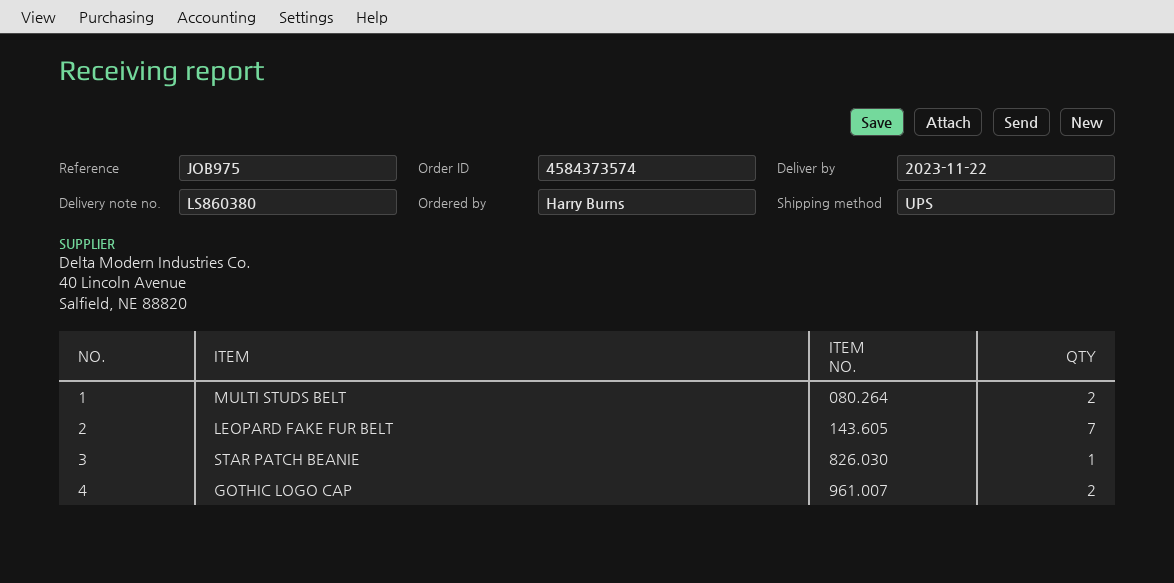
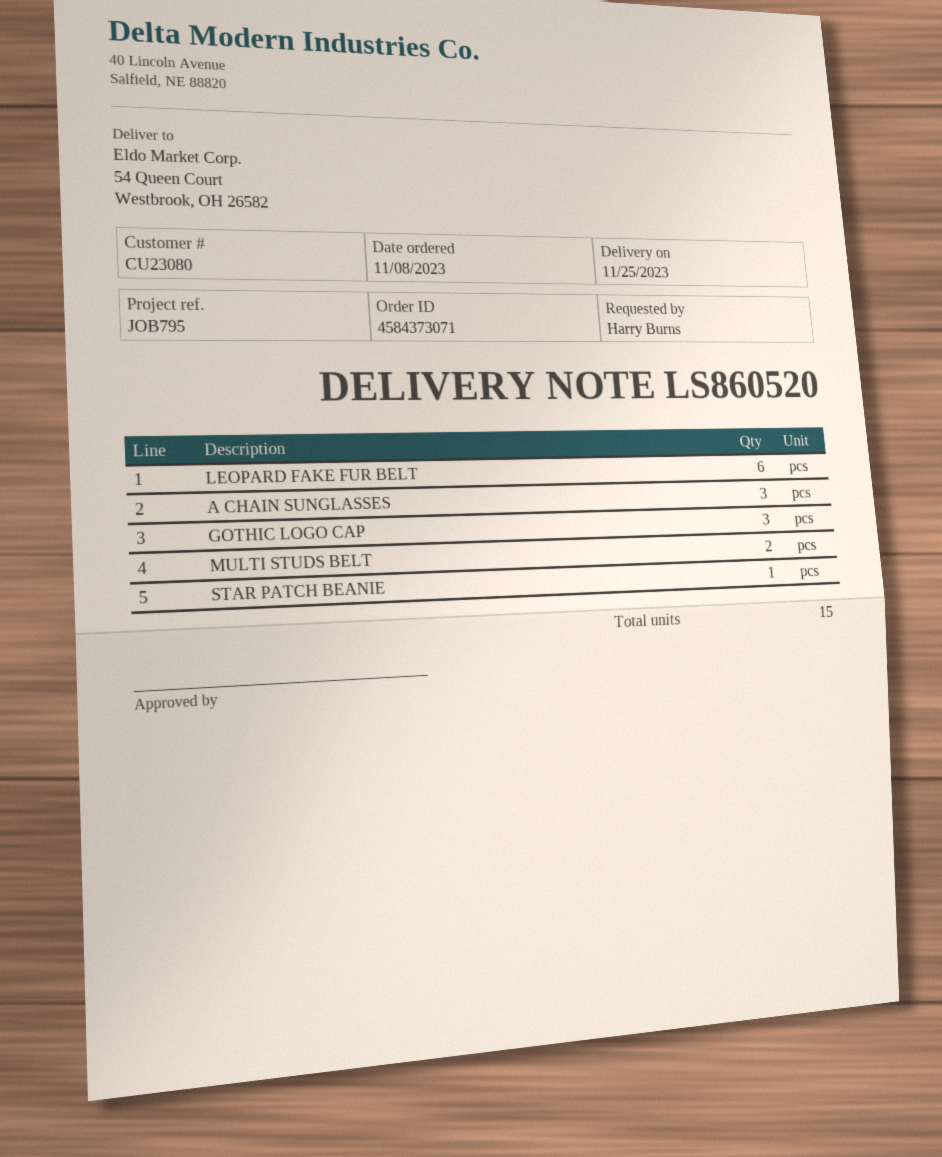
order number: 4584373574 -> 4584373071
delivery note number: LS860380 -> LS860520
delivery date: 2023-11-22 -> 2023-11-25
reference: JOB975 -> JOB795
LEOPARD FAKE FUR BELT: 7 -> 6
GOTHIC LOGO CAP: 2 -> 3
A CHAIN SUNGLASSES: none -> 3

